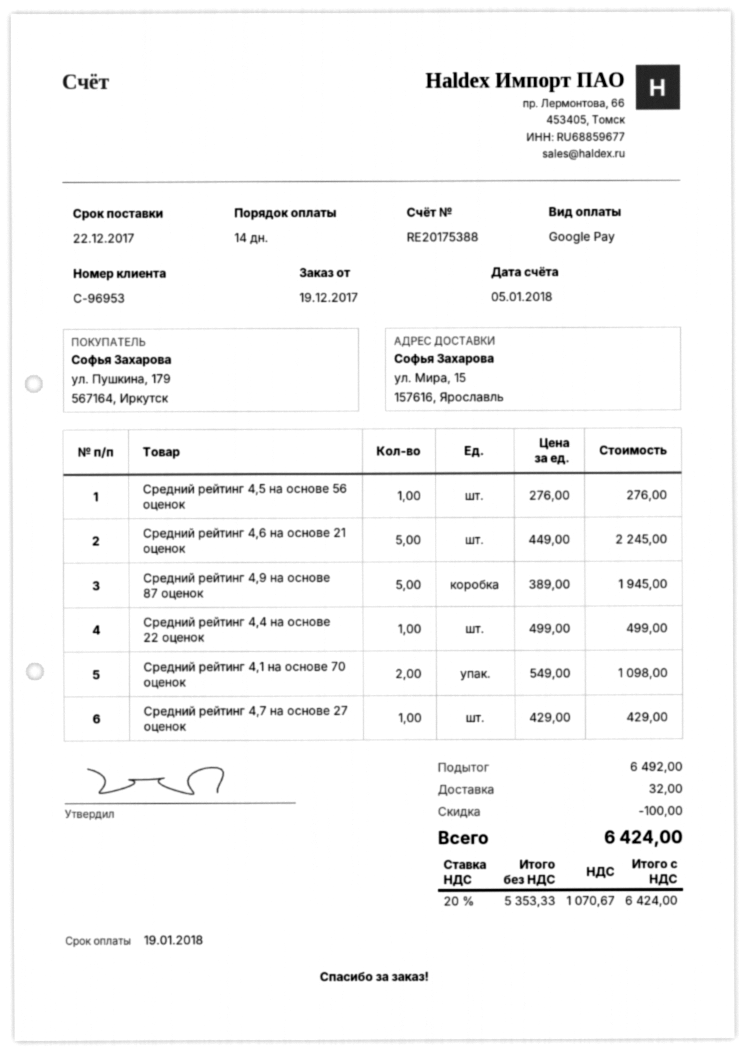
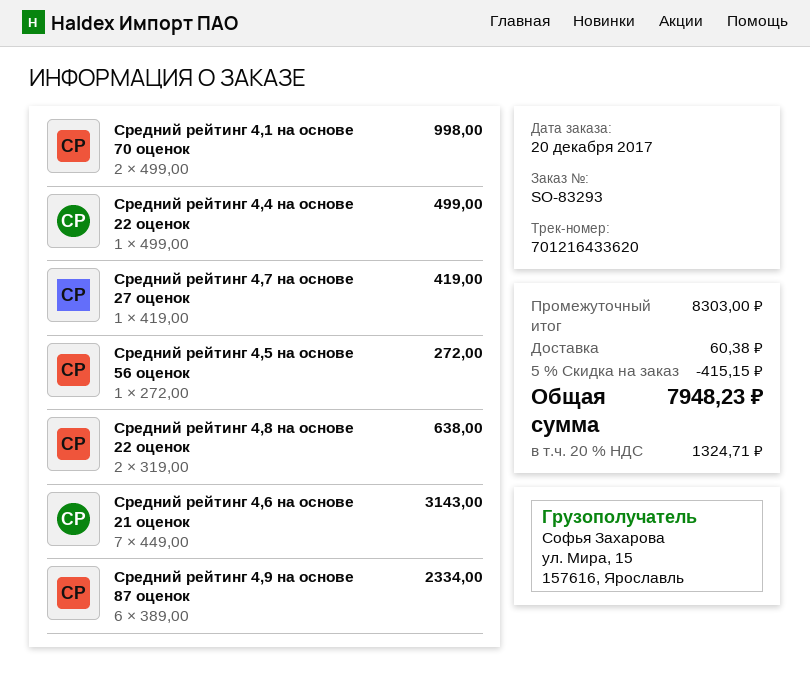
order date: 2017-12-19 -> 2017-12-20
Средний рейтинг 4,5 на основе 56 оценок: 1 x 276.00 = 276.00 -> 1 x 272.00 = 272.00
Средний рейтинг 4,6 на основе 21 оценок: 5 x 449.00 = 2245.00 -> 7 x 449.00 = 3143.00
Средний рейтинг 4,9 на основе 87 оценок: 5 x 389.00 = 1945.00 -> 6 x 389.00 = 2334.00
Средний рейтинг 4,1 на основе 70 оценок: 2 x 549.00 = 1098.00 -> 2 x 499.00 = 998.00
Средний рейтинг 4,7 на основе 27 оценок: 1 x 429.00 = 429.00 -> 1 x 419.00 = 419.00
Средний рейтинг 4,8 на основе 22 оценок: none -> 2 x 319.00 = 638.00
subtotal: 6492.00 -> 8303.00
discount: 100.00 -> 415.15
shipping: 32.00 -> 60.38
tax: 20% = 1070.67 -> 20% = 1324.71
total: 6424.00 -> 7948.23

